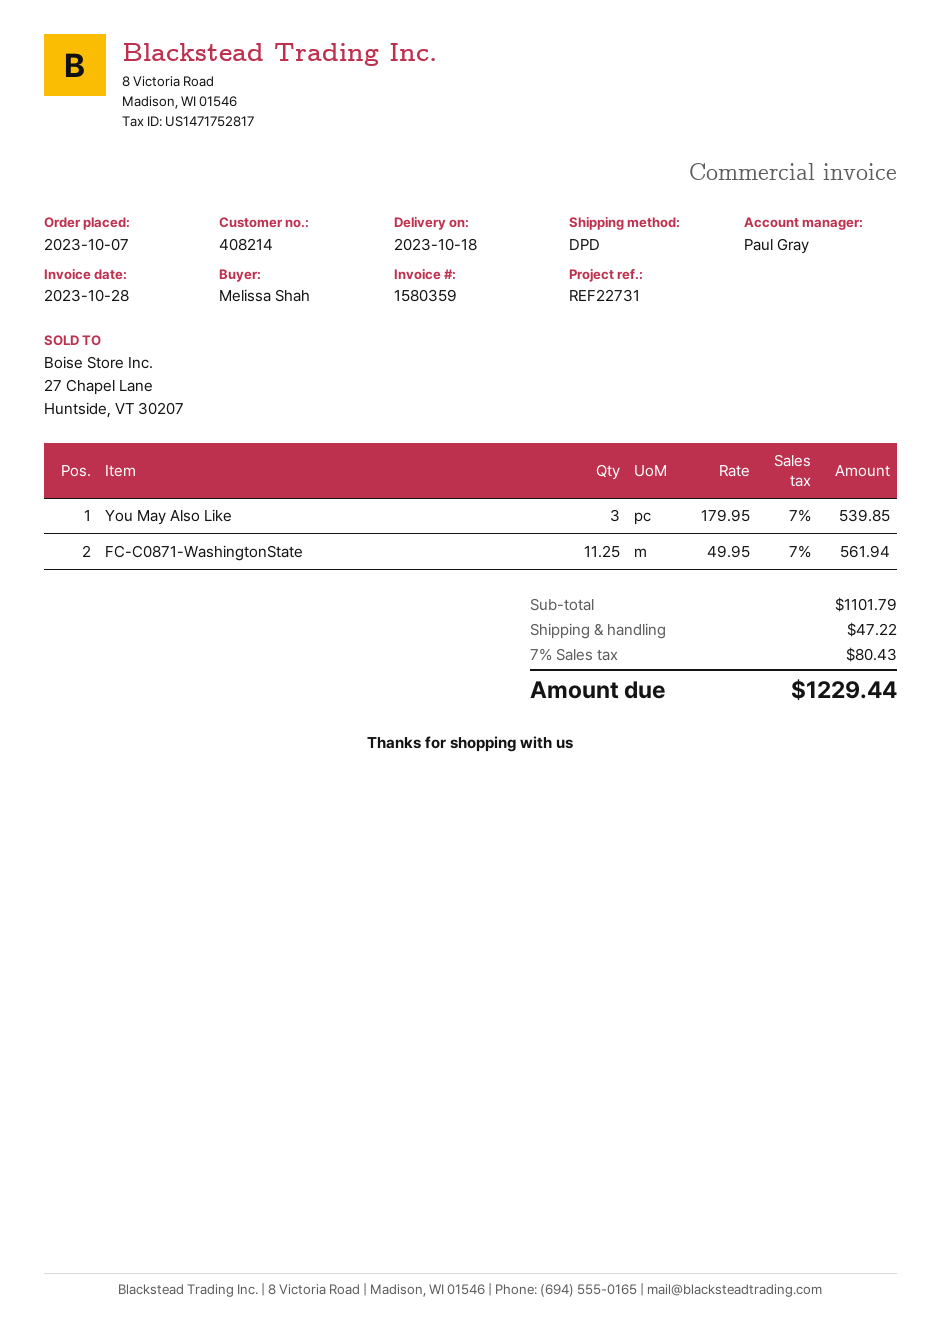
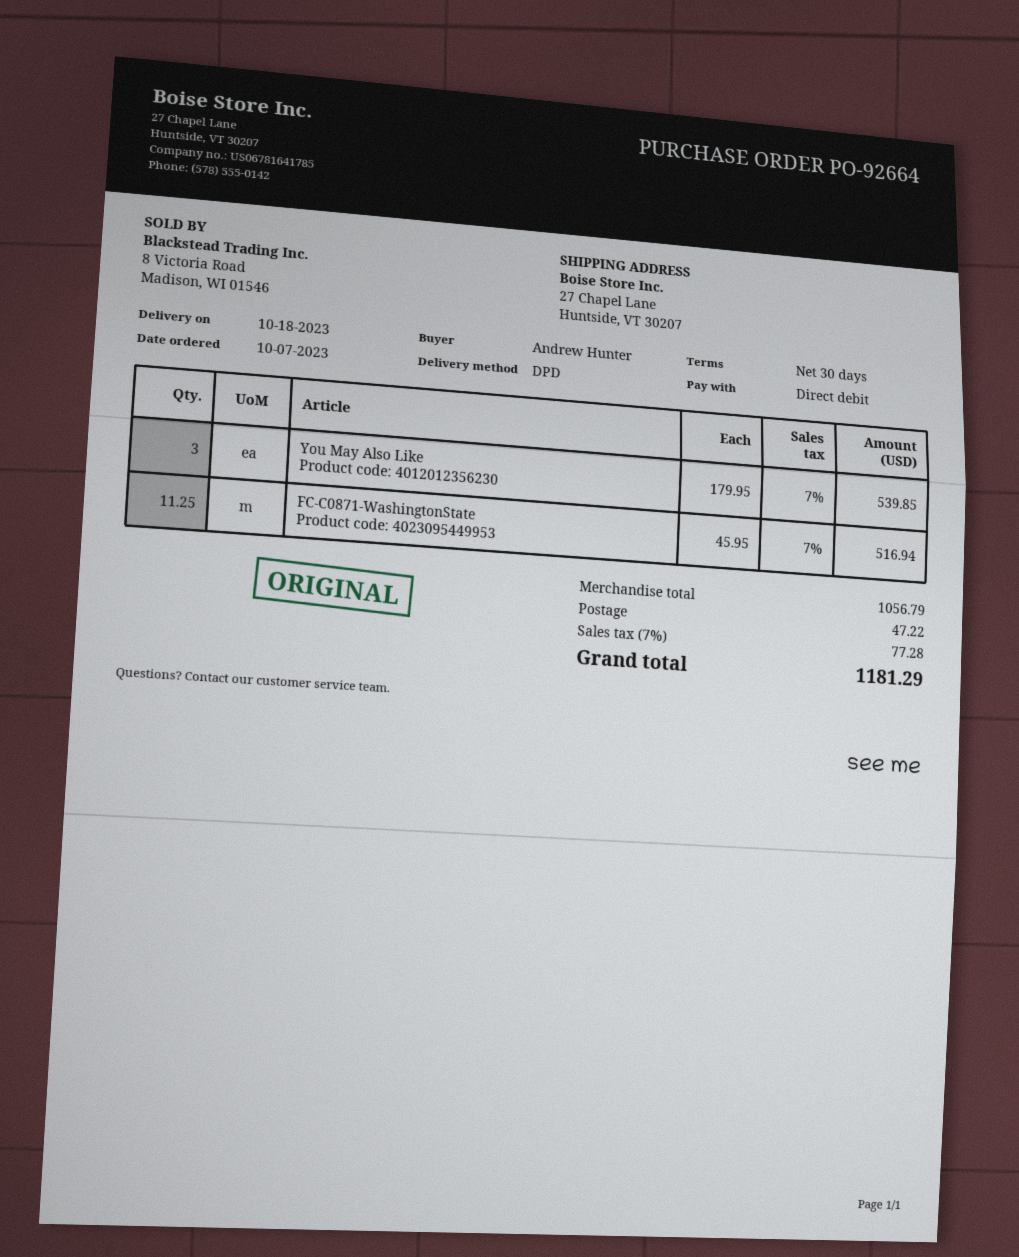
ordered by: Melissa Shah -> Andrew Hunter
FC-C0871-WashingtonState: 11.25 x 49.95 = 561.94 -> 11.25 x 45.95 = 516.94
subtotal: 1101.79 -> 1056.79
tax: 7% = 80.43 -> 7% = 77.28
total: 1229.44 -> 1181.29

